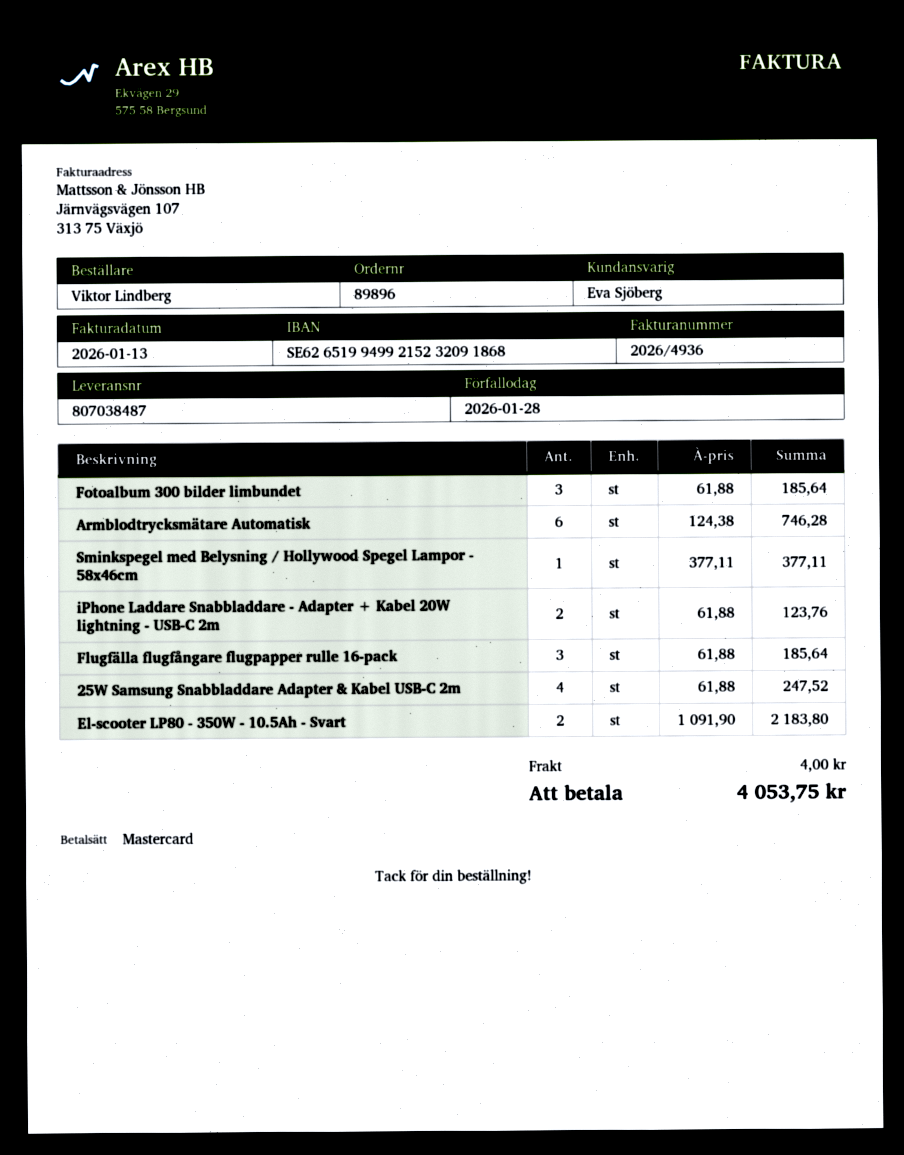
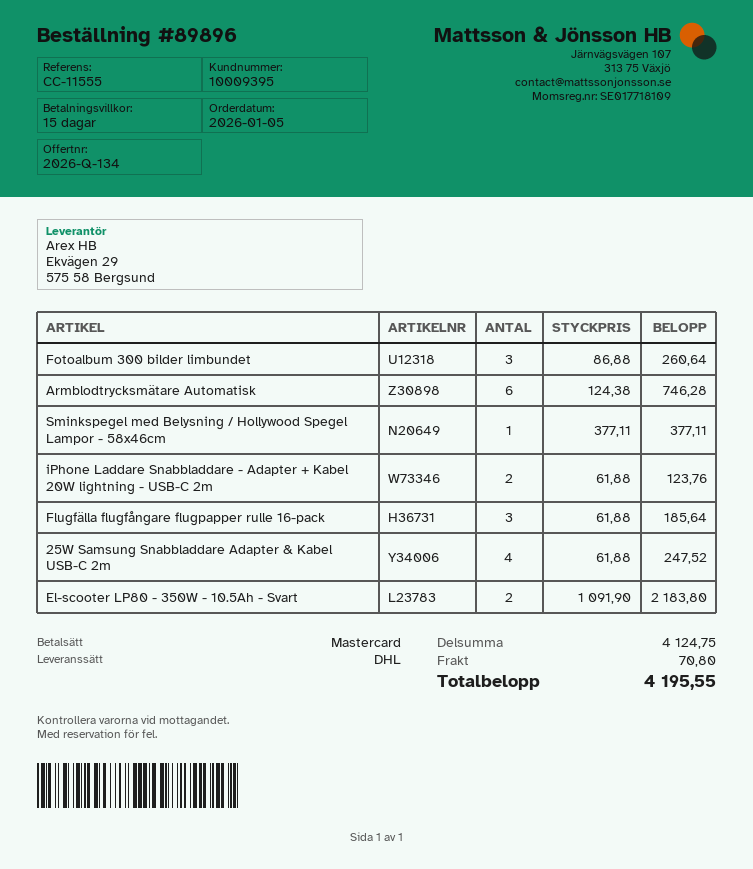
Fotoalbum 300 bilder limbundet: 3 x 61.88 = 185.64 -> 3 x 86.88 = 260.64
shipping: 4.00 -> 70.80
total: 4053.75 -> 4195.55

